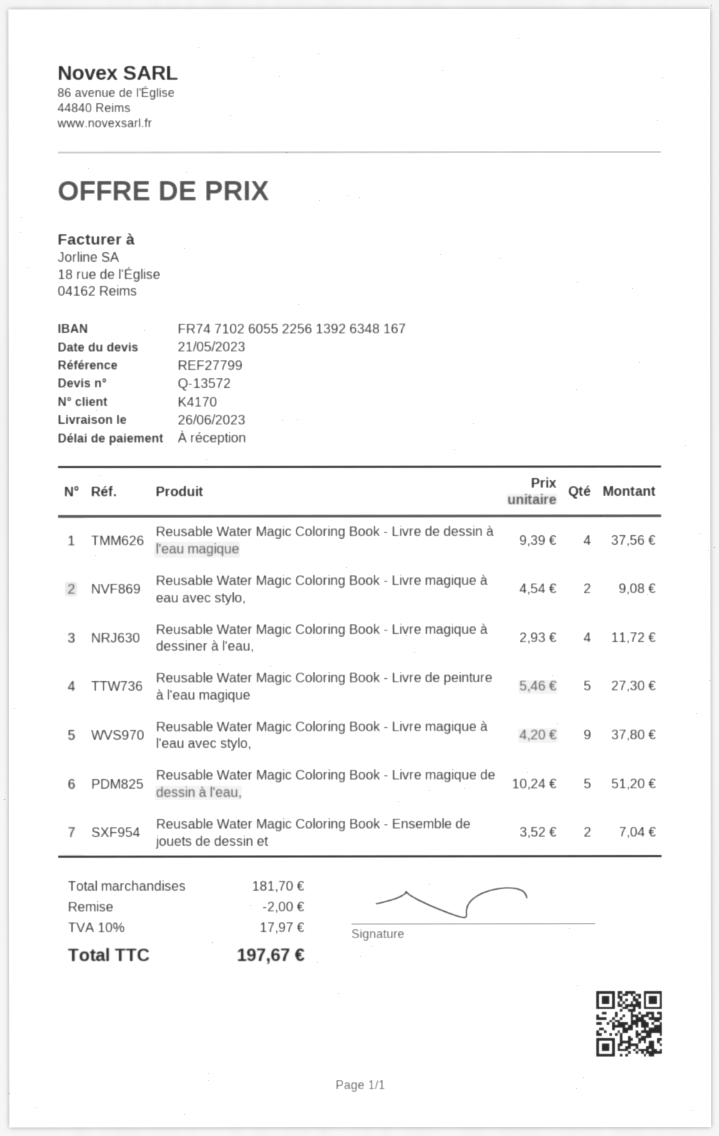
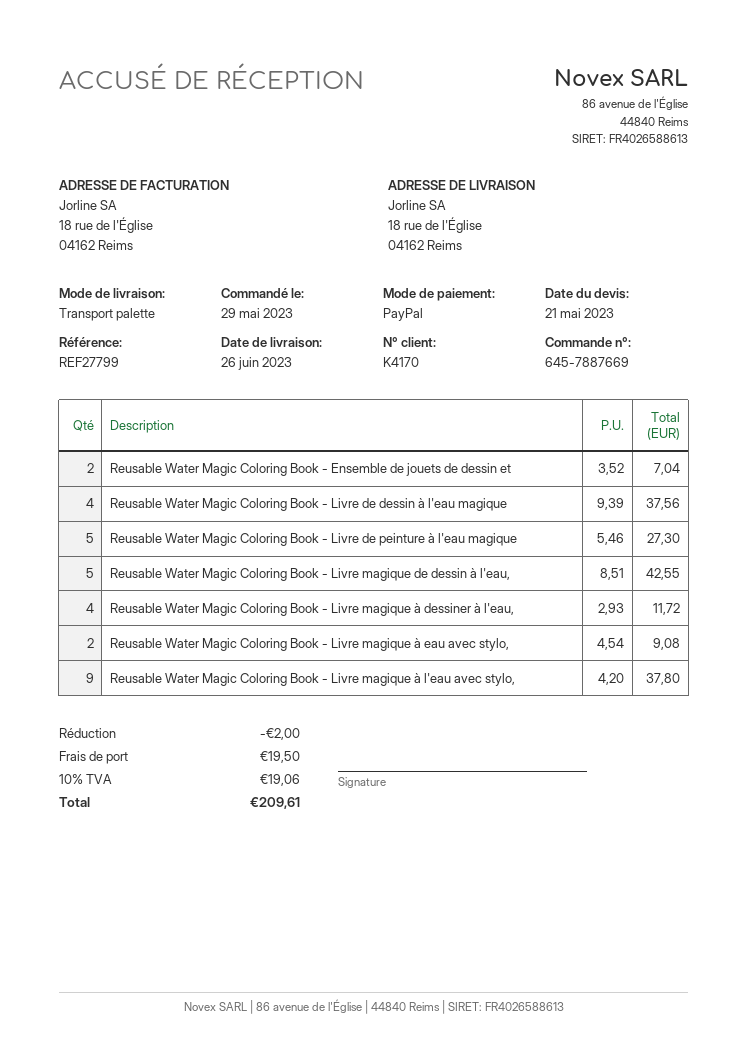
Reusable Water Magic Coloring Book - Livre magique de dessin à l'eau,: 5 x 10.24 = 51.20 -> 5 x 8.51 = 42.55
shipping: none -> 19.50
tax: 10% = 17.97 -> 10% = 19.06
total: 197.67 -> 209.61

